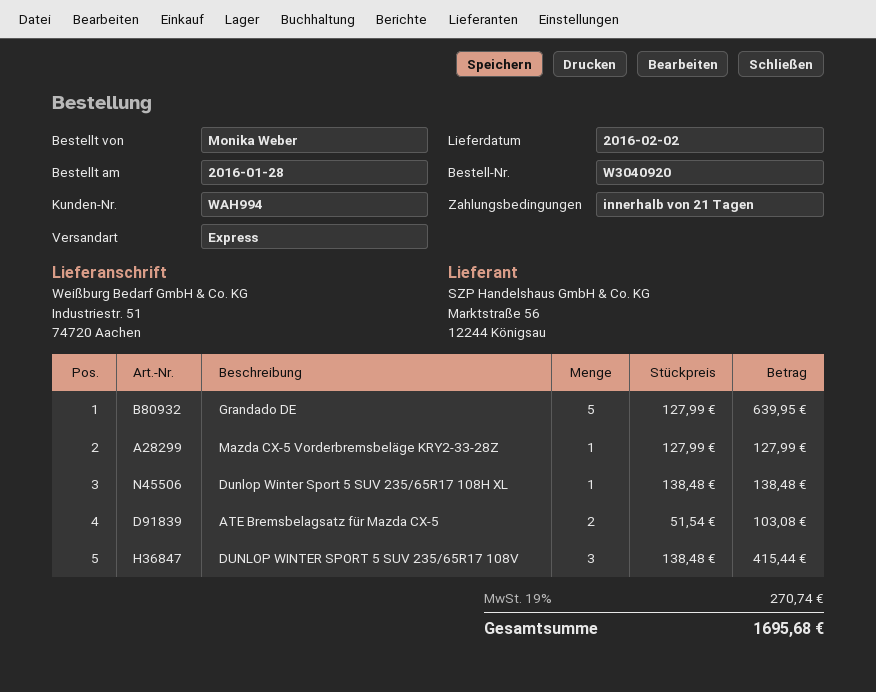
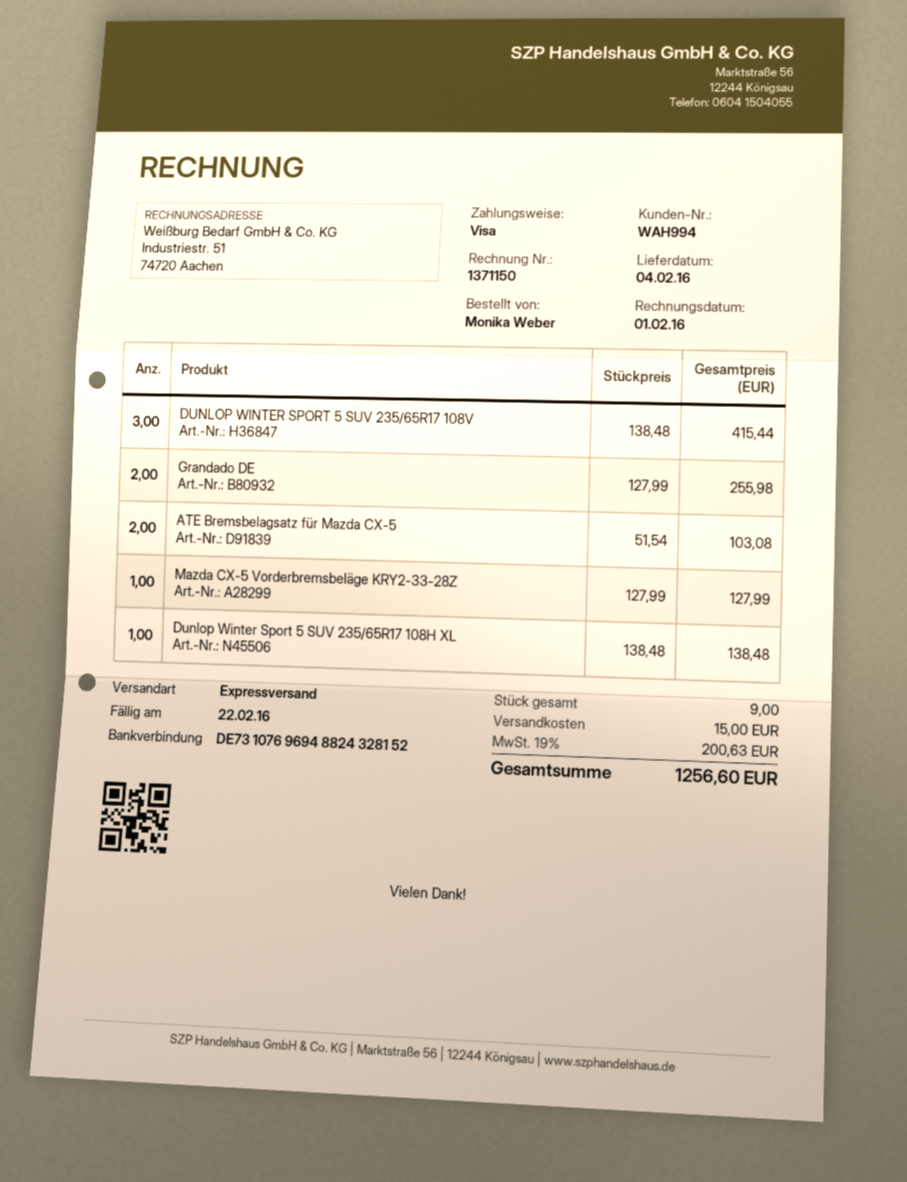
delivery date: 2016-02-02 -> 2016-02-04
Grandado DE: 5 x 127.99 = 639.95 -> 2 x 127.99 = 255.98
shipping: none -> 15.00
tax: 19% = 270.74 -> 19% = 200.63
total: 1695.68 -> 1256.60

